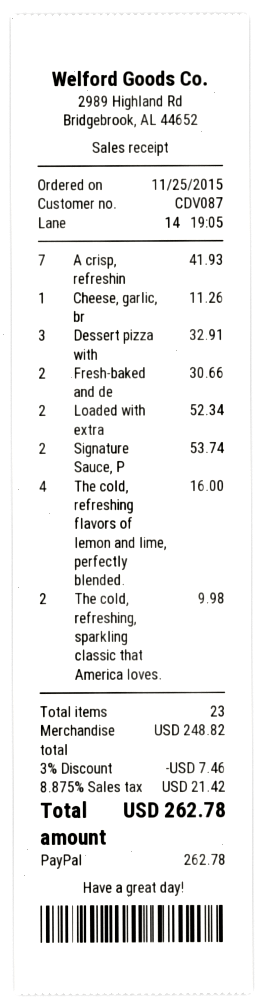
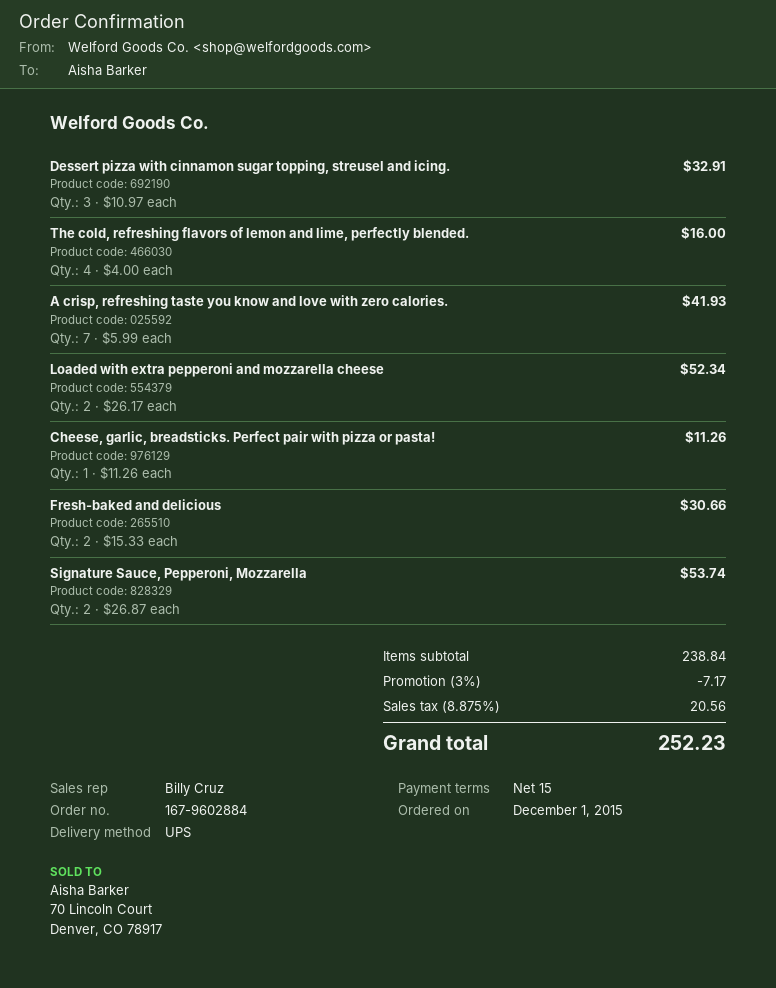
order date: 2015-11-25 -> 2015-12-01
The cold, refreshing, sparkling classic that America loves.: 2 for 9.98 -> none
subtotal: 248.82 -> 238.84
discount: 3% = 7.46 -> 3% = 7.17
tax: 8.875% = 21.42 -> 8.875% = 20.56
total: 262.78 -> 252.23

